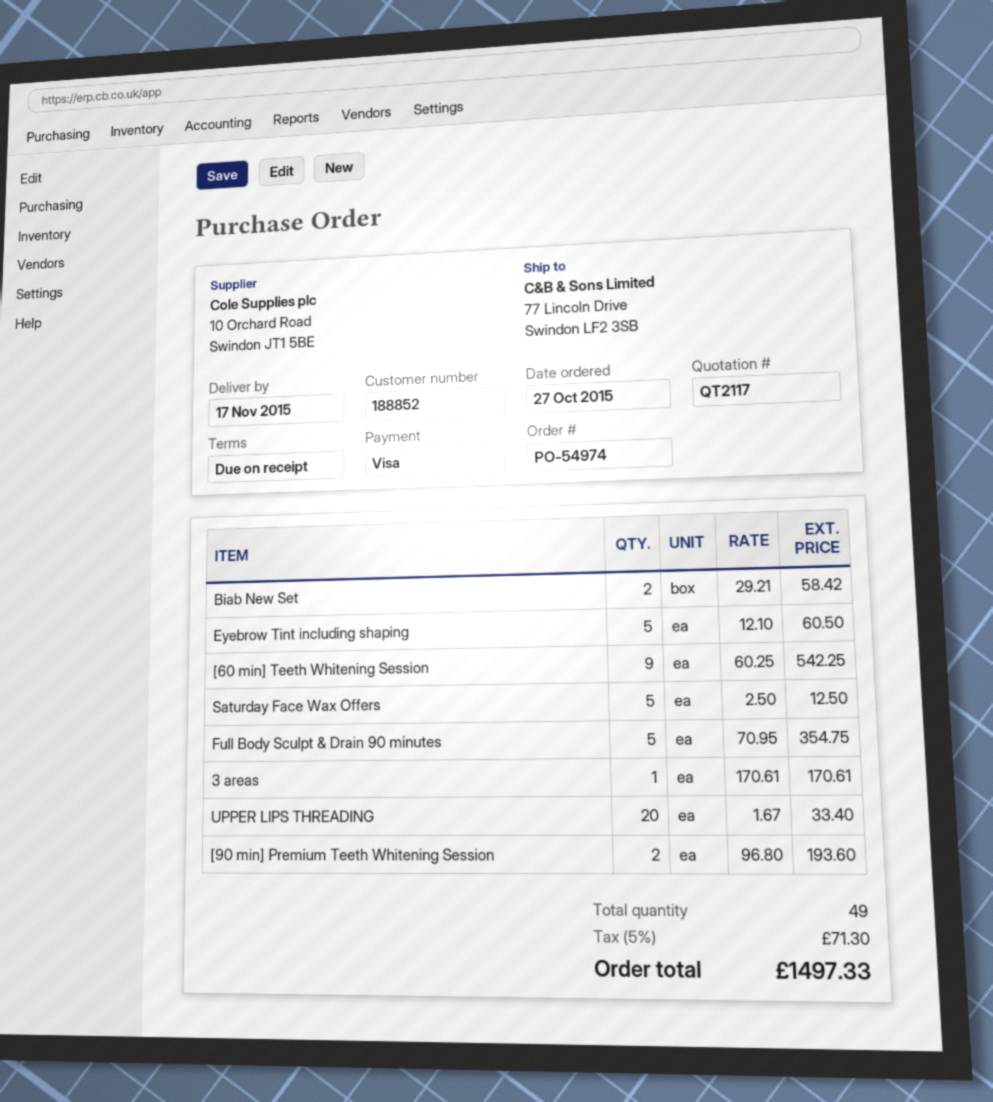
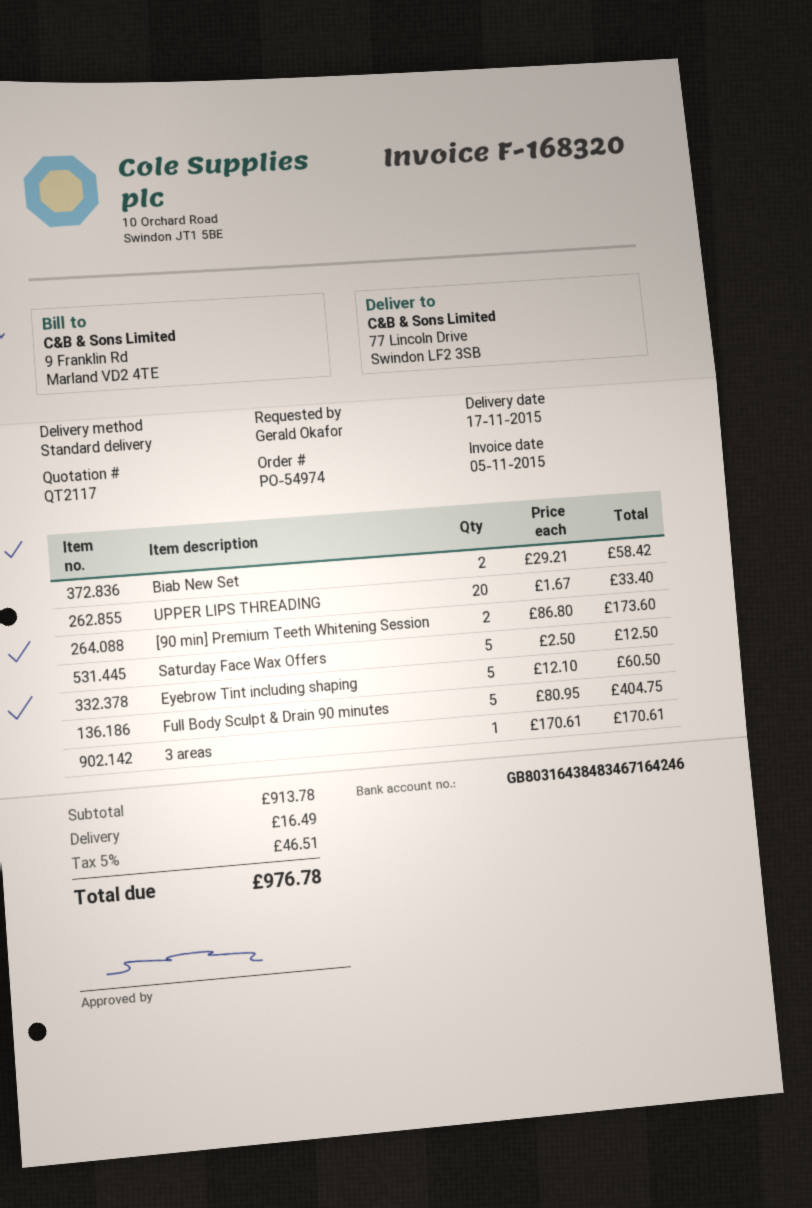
[60 min] Teeth Whitening Session: 9 x 60.25 = 542.25 -> none
Full Body Sculpt & Drain 90 minutes: 5 x 70.95 = 354.75 -> 5 x 80.95 = 404.75
[90 min] Premium Teeth Whitening Session: 2 x 96.80 = 193.60 -> 2 x 86.80 = 173.60
shipping: none -> 16.49
tax: 5% = 71.30 -> 5% = 46.51
total: 1497.33 -> 976.78

